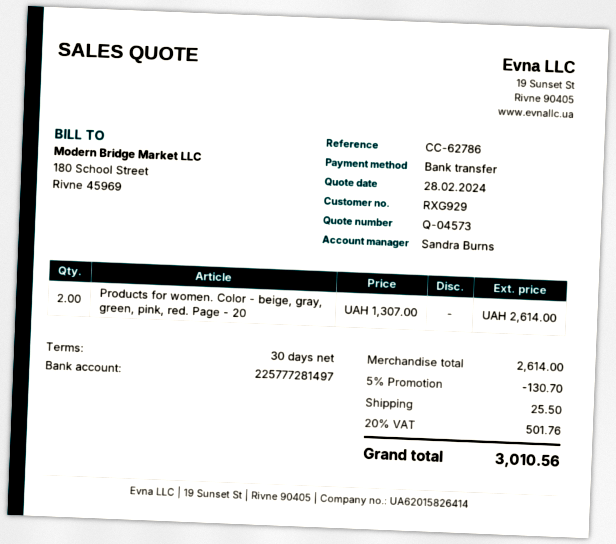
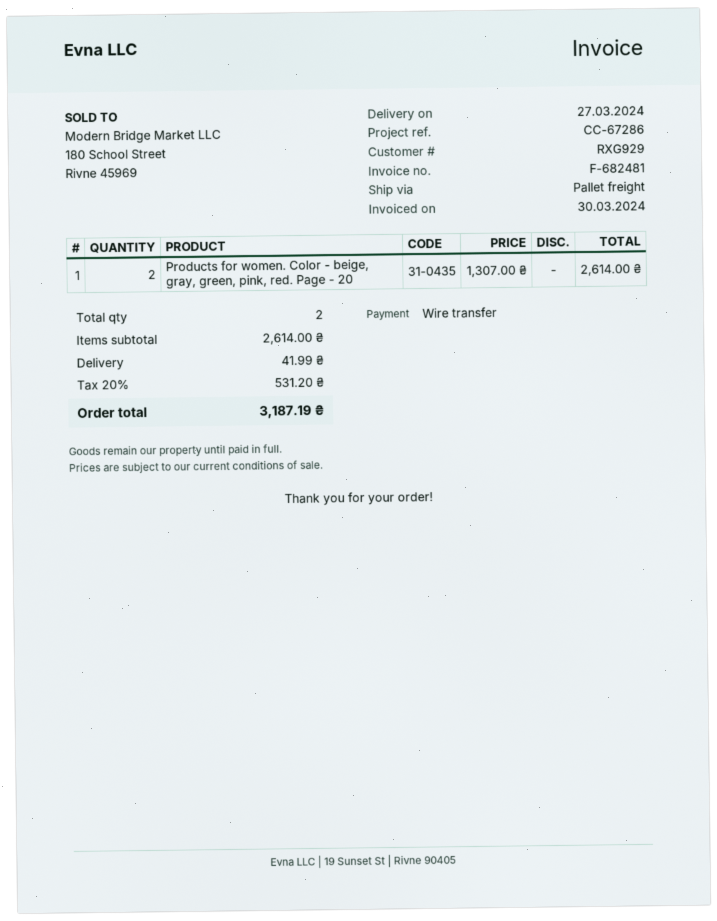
reference: CC-62786 -> CC-67286
discount: 5% = 130.70 -> none
shipping: 25.50 -> 41.99
tax: 20% = 501.76 -> 20% = 531.20
total: 3010.56 -> 3187.19

